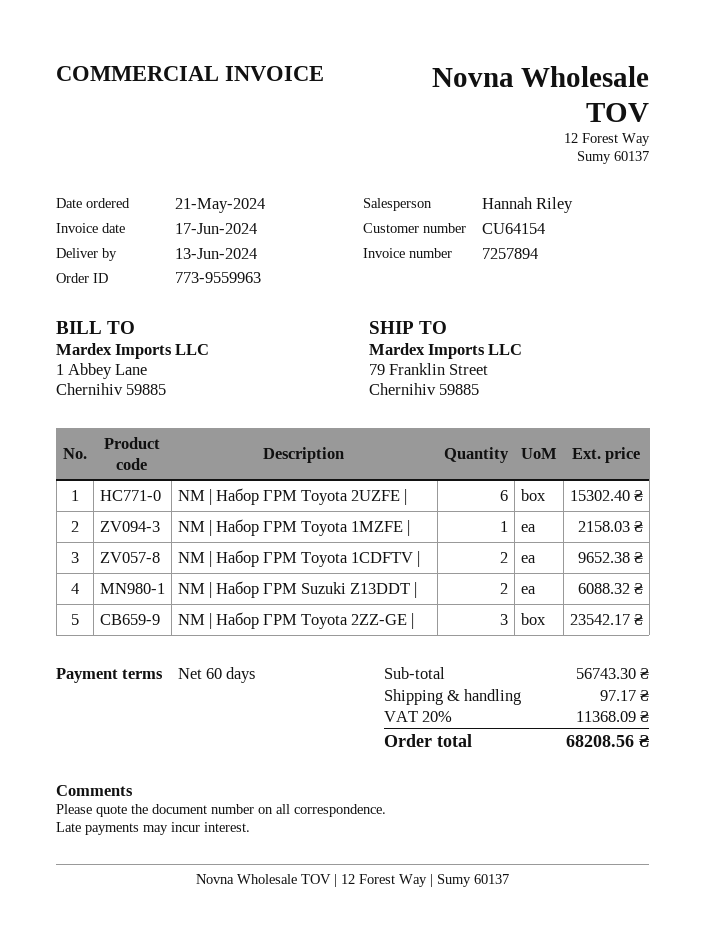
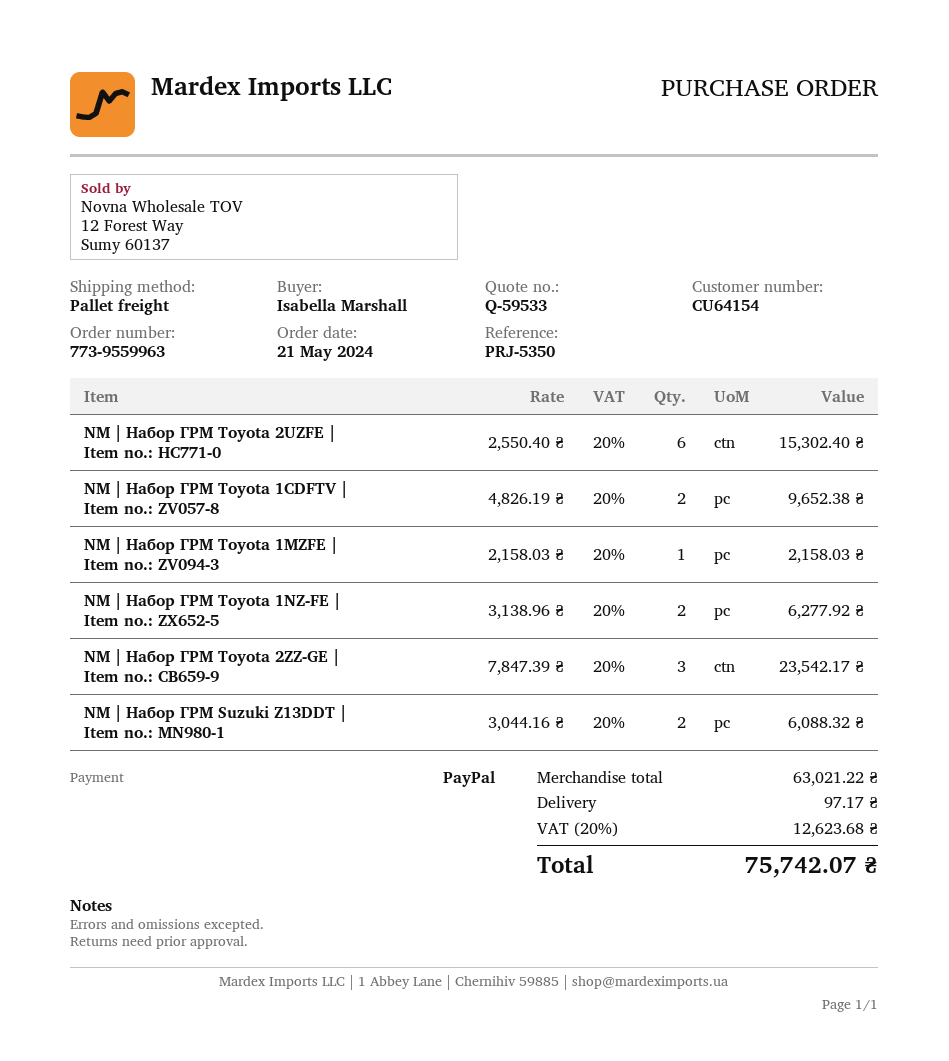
NM | Набор ГРМ Toyota 1NZ-FE |: none -> 2 for 6277.92
subtotal: 56743.30 -> 63021.22
tax: 20% = 11368.09 -> 20% = 12623.68
total: 68208.56 -> 75742.07

